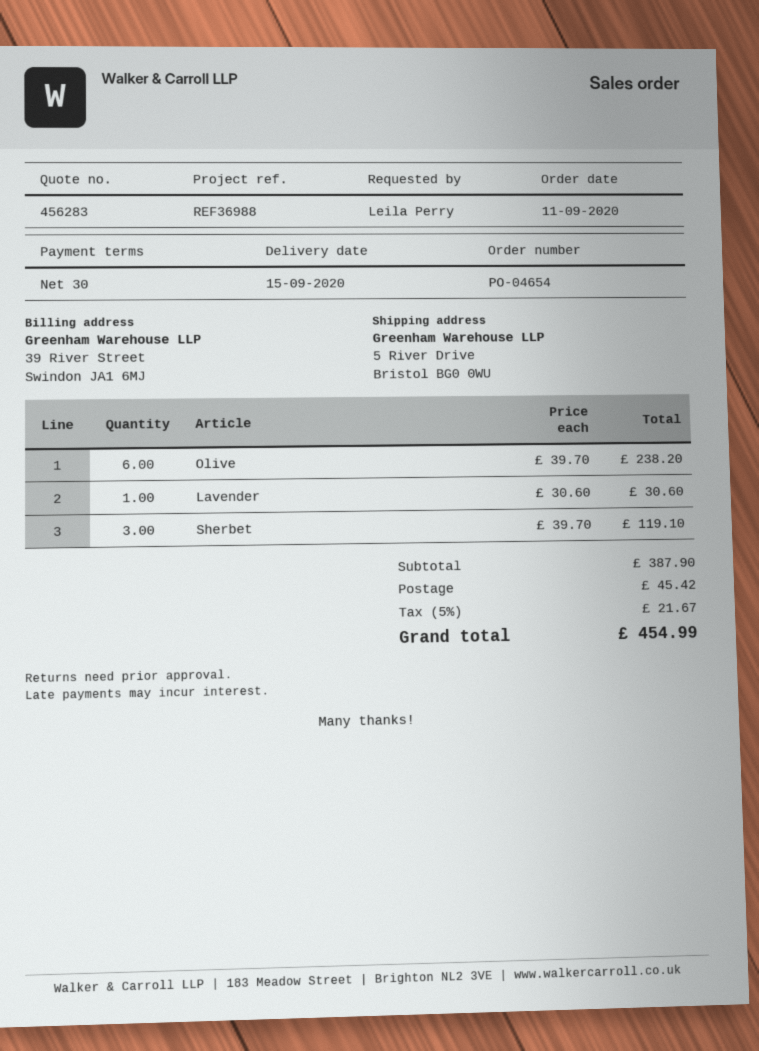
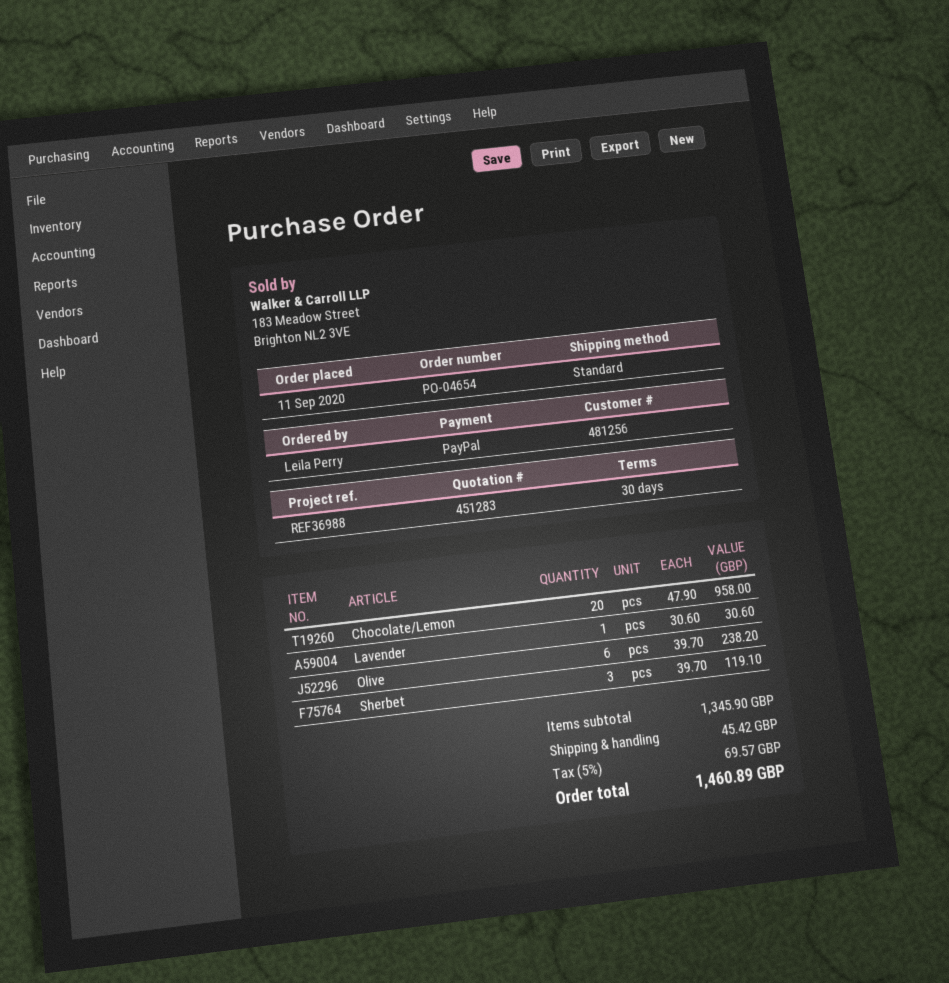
quote number: 456283 -> 451283
Chocolate/Lemon: none -> 20 x 47.90 = 958.00
subtotal: 387.90 -> 1345.90
tax: 5% = 21.67 -> 5% = 69.57
total: 454.99 -> 1460.89

